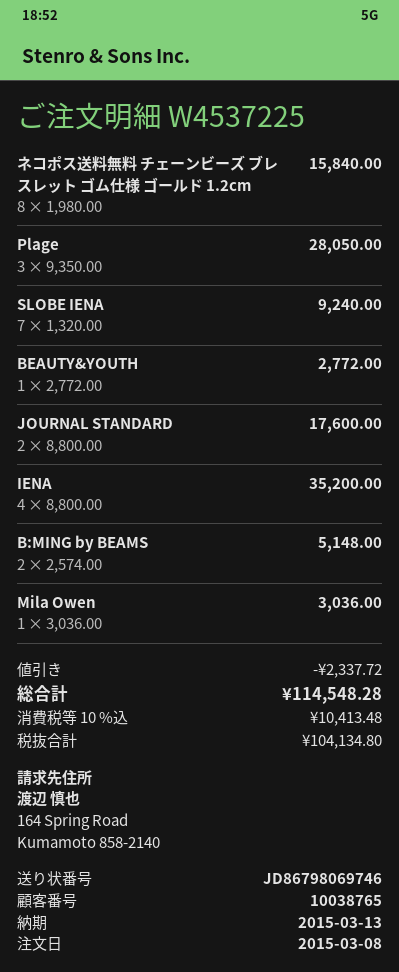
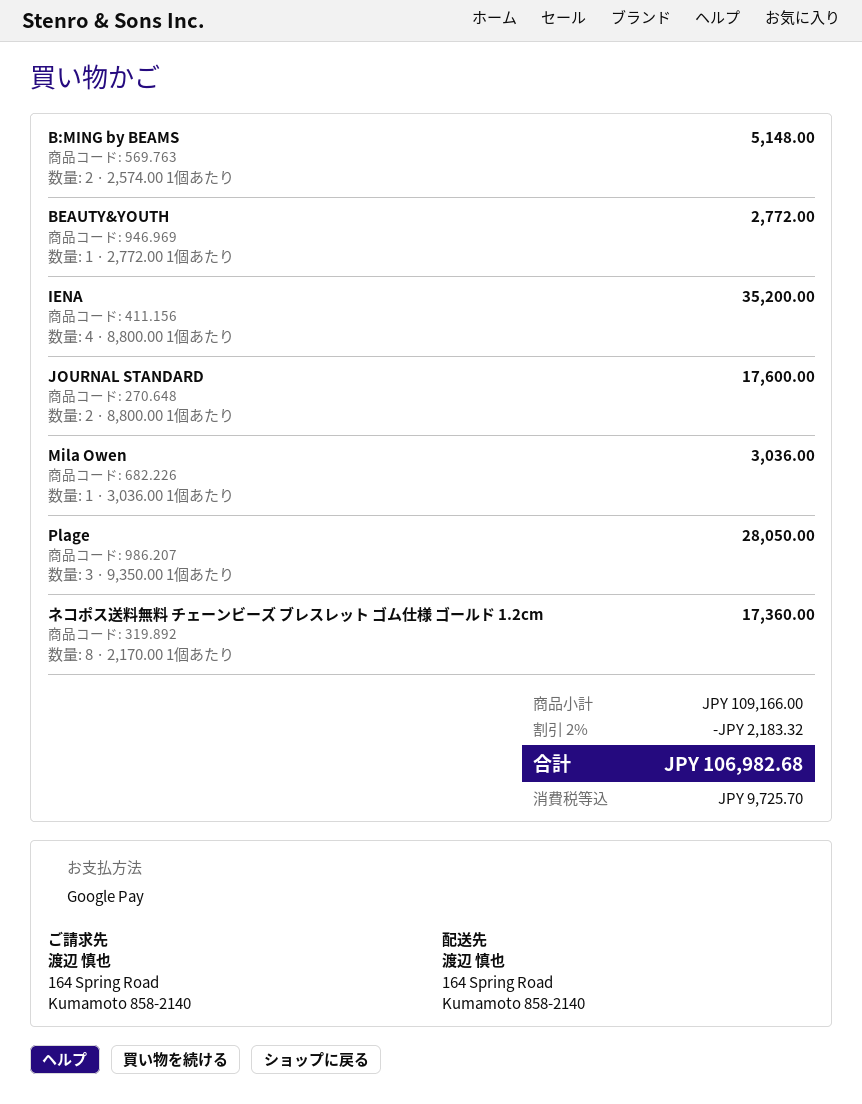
ネコポス送料無料 チェーンビーズ ブレスレット ゴム仕様 ゴールド 1.2cm: 8 x 1980.00 = 15840.00 -> 8 x 2170.00 = 17360.00
SLOBE IENA: 7 x 1320.00 = 9240.00 -> none
discount: 2337.72 -> 2183.32
tax: 10413.48 -> 9725.70
total: 114548.28 -> 106982.68

